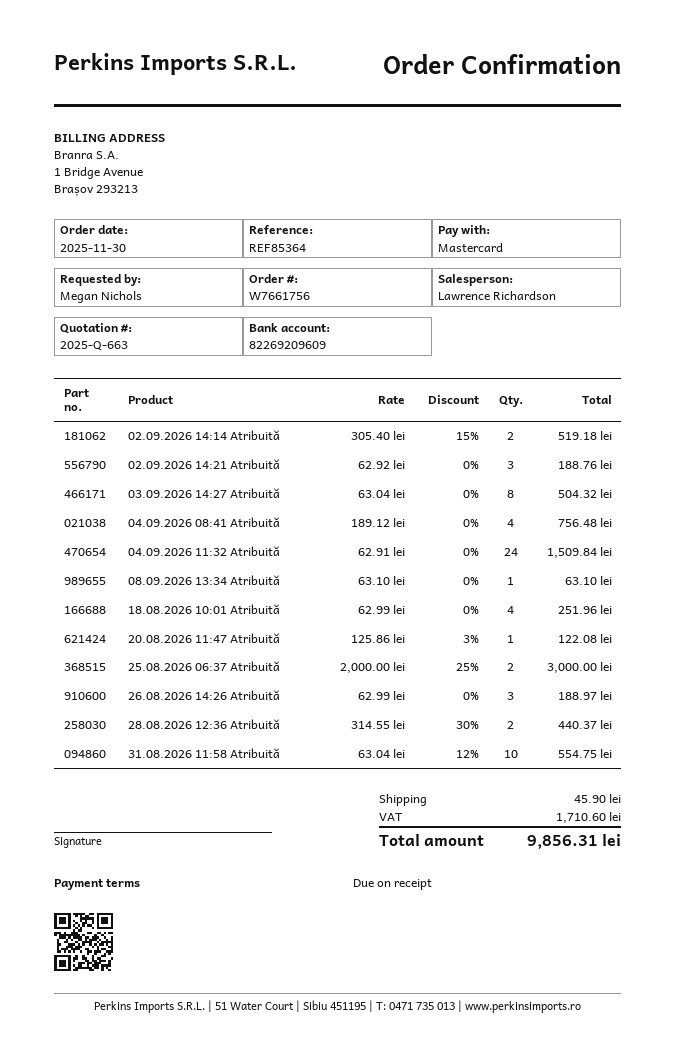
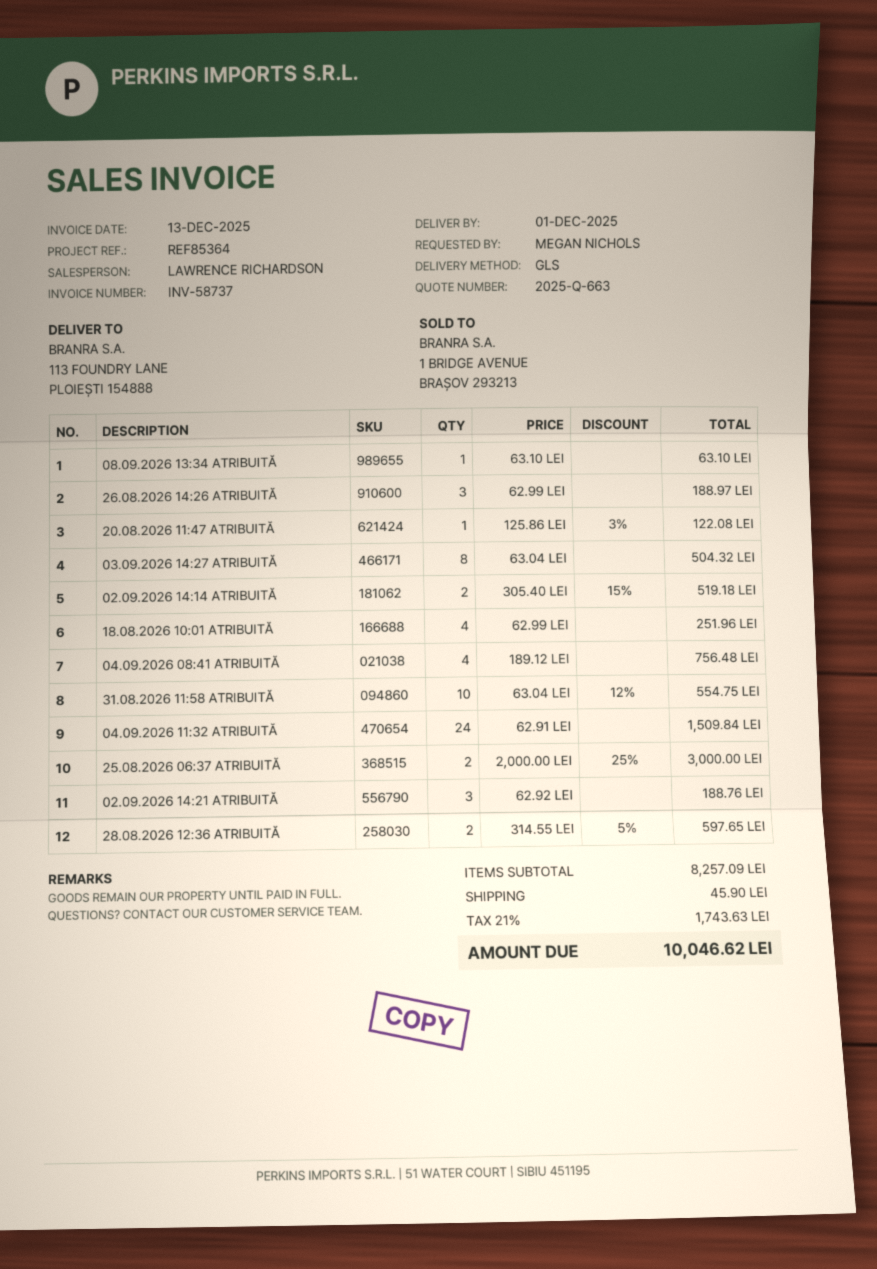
28.08.2026 12:36 Atribuită: 2 x 314.55 - 30% = 440.37 -> 2 x 314.55 - 5% = 597.65
tax: 1710.60 -> 1743.63
total: 9856.31 -> 10046.62

